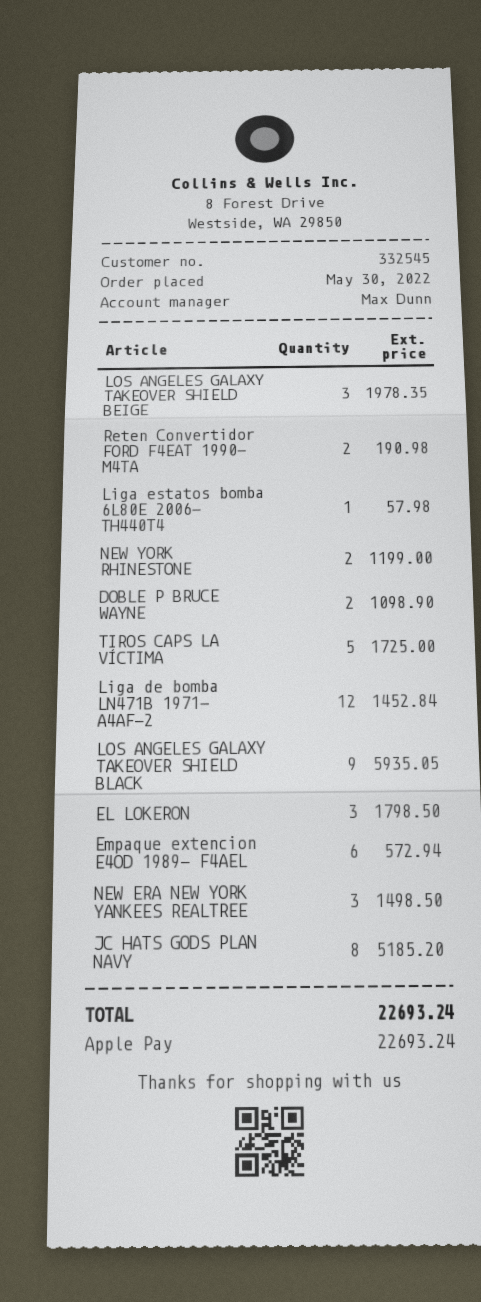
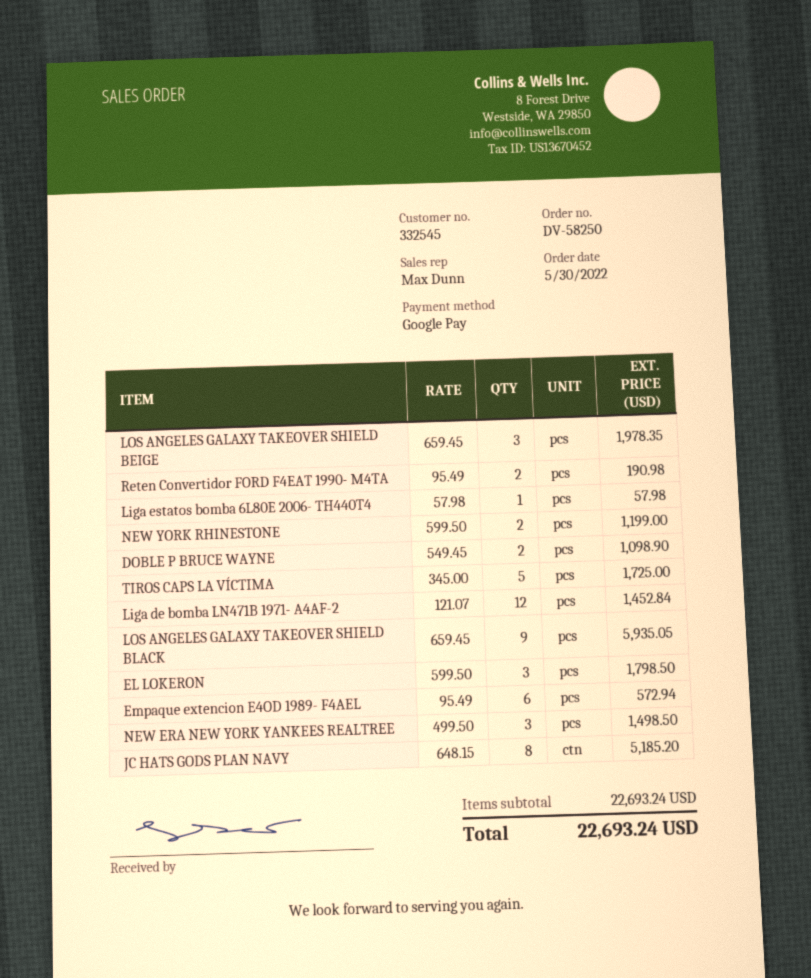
payment method: Apple Pay -> Google Pay

